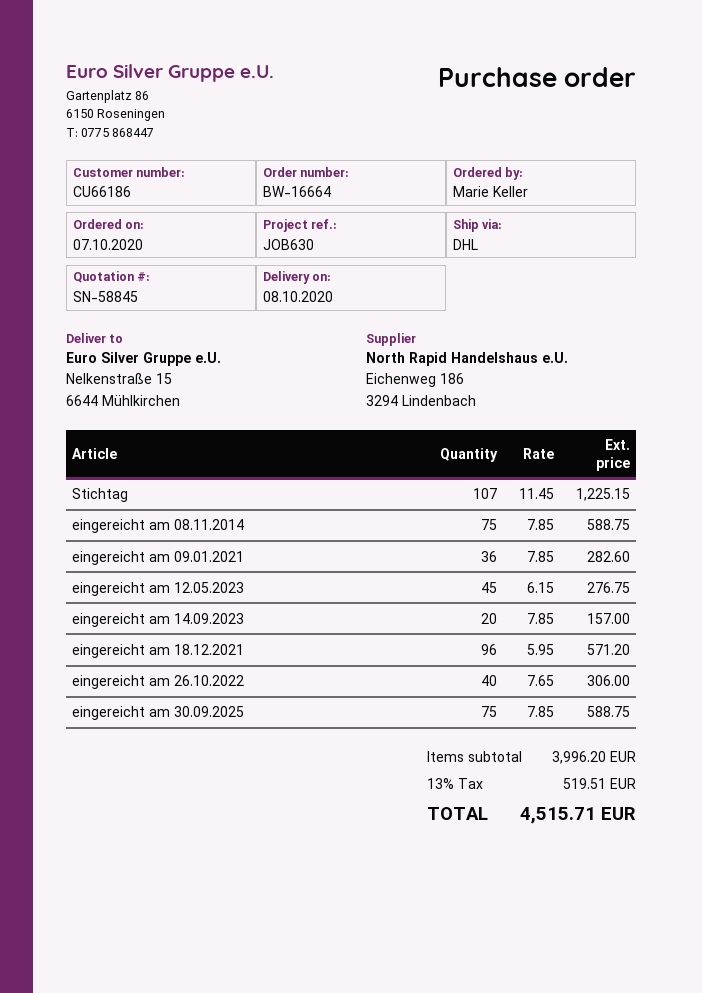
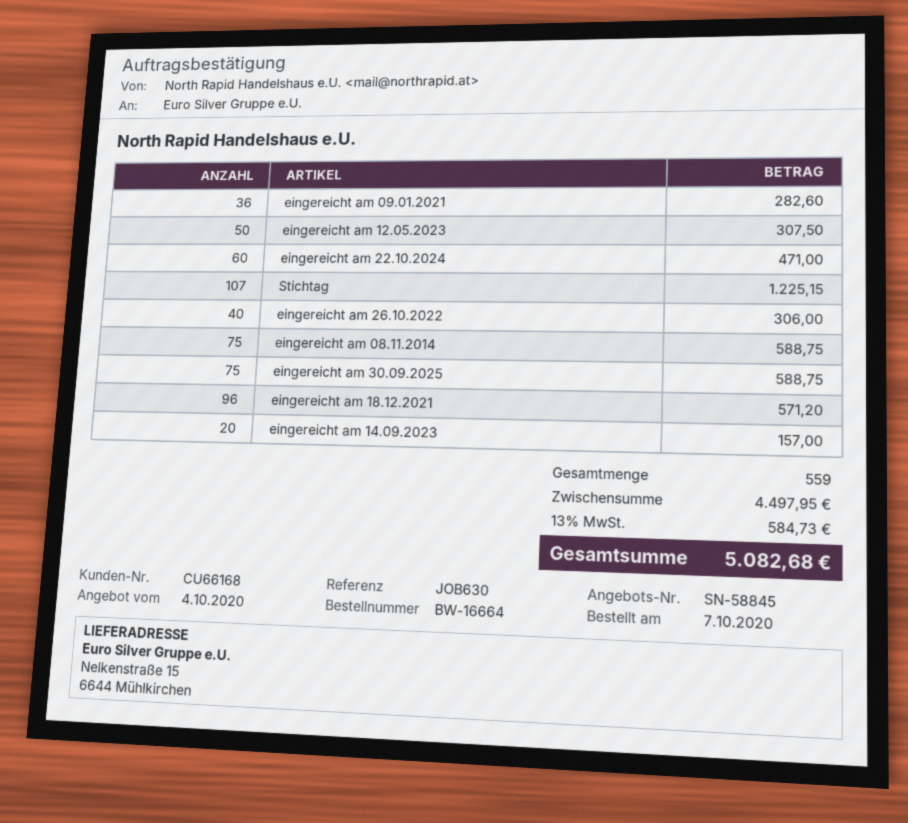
customer number: CU66186 -> CU66168
eingereicht am 12.05.2023: 45 for 276.75 -> 50 for 307.50
eingereicht am 22.10.2024: none -> 60 for 471.00
subtotal: 3996.20 -> 4497.95
tax: 13% = 519.51 -> 13% = 584.73
total: 4515.71 -> 5082.68

